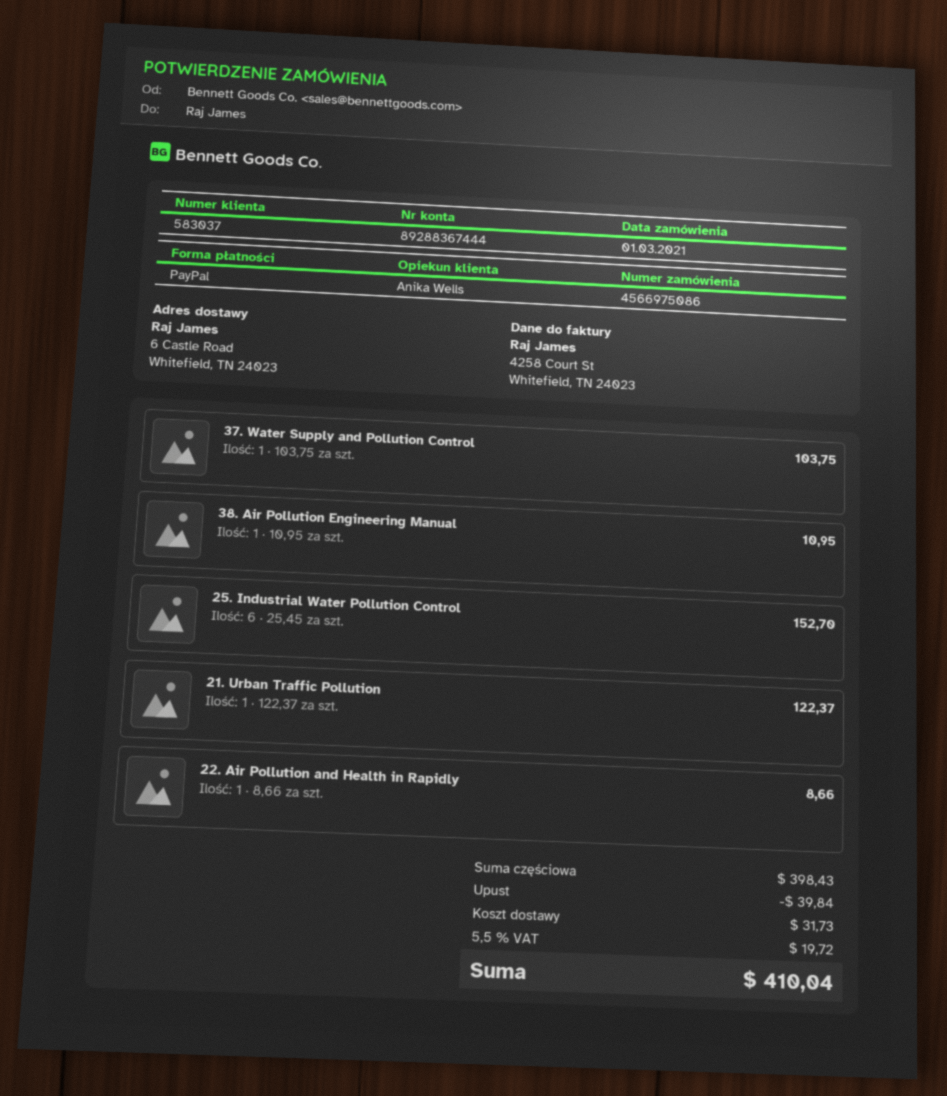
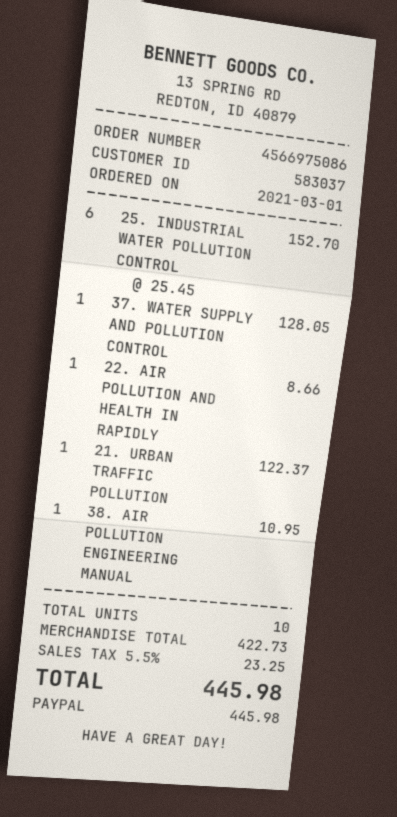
37. Water Supply and Pollution Control: 1 x 103.75 = 103.75 -> 1 x 128.05 = 128.05
subtotal: 398.43 -> 422.73
discount: 39.84 -> none
shipping: 31.73 -> none
tax: 5.5% = 19.72 -> 5.5% = 23.25
total: 410.04 -> 445.98

